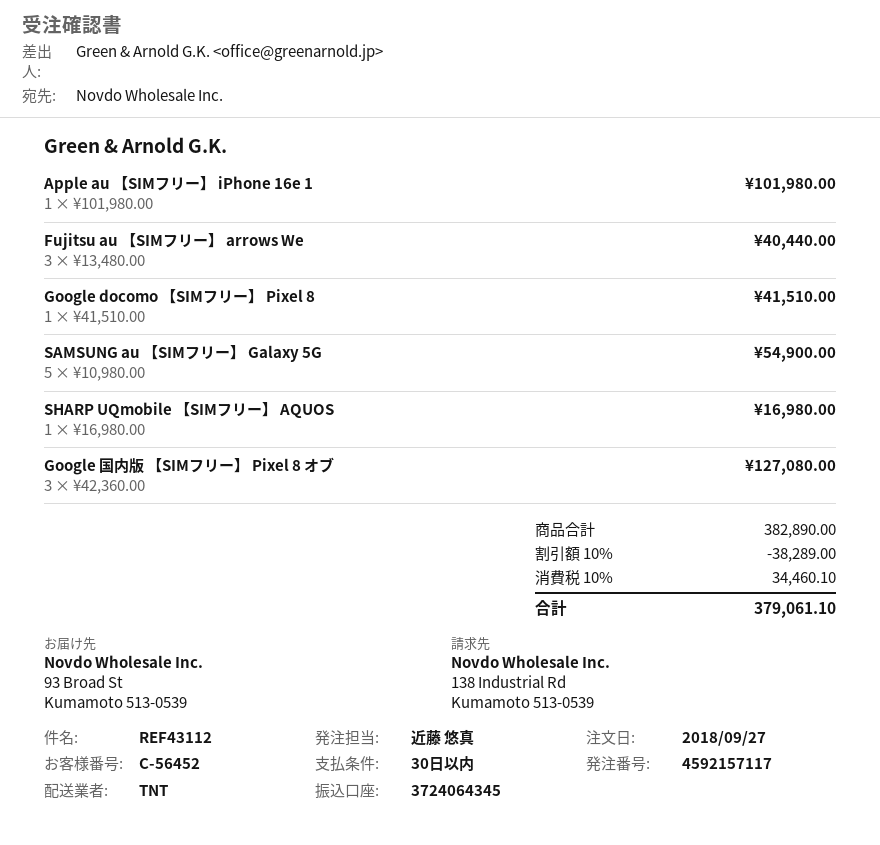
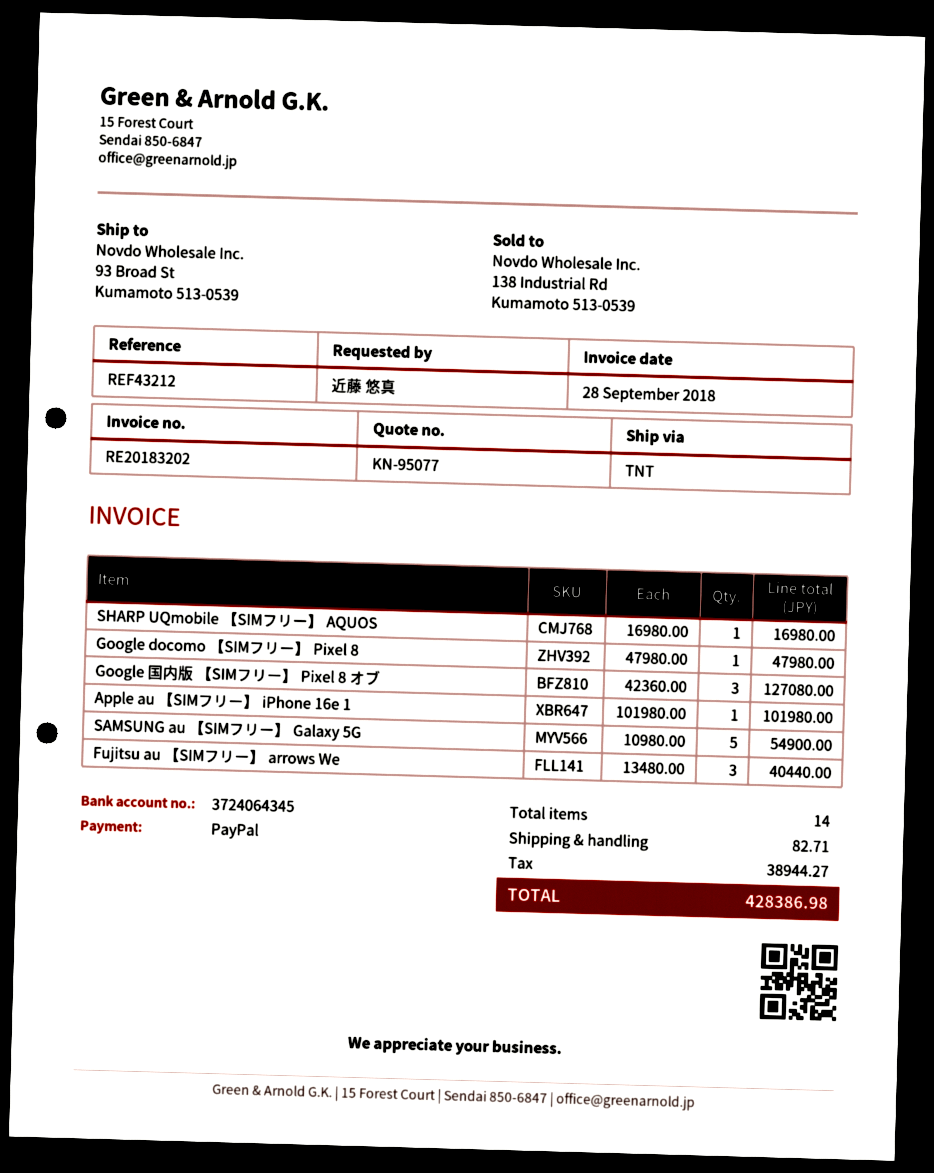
reference: REF43112 -> REF43212
Google docomo 【SIMフリー】 Pixel 8: 1 x 41510.00 = 41510.00 -> 1 x 47980.00 = 47980.00
discount: 10% = 38289.00 -> none
shipping: none -> 82.71
tax: 34460.10 -> 38944.27
total: 379061.10 -> 428386.98

